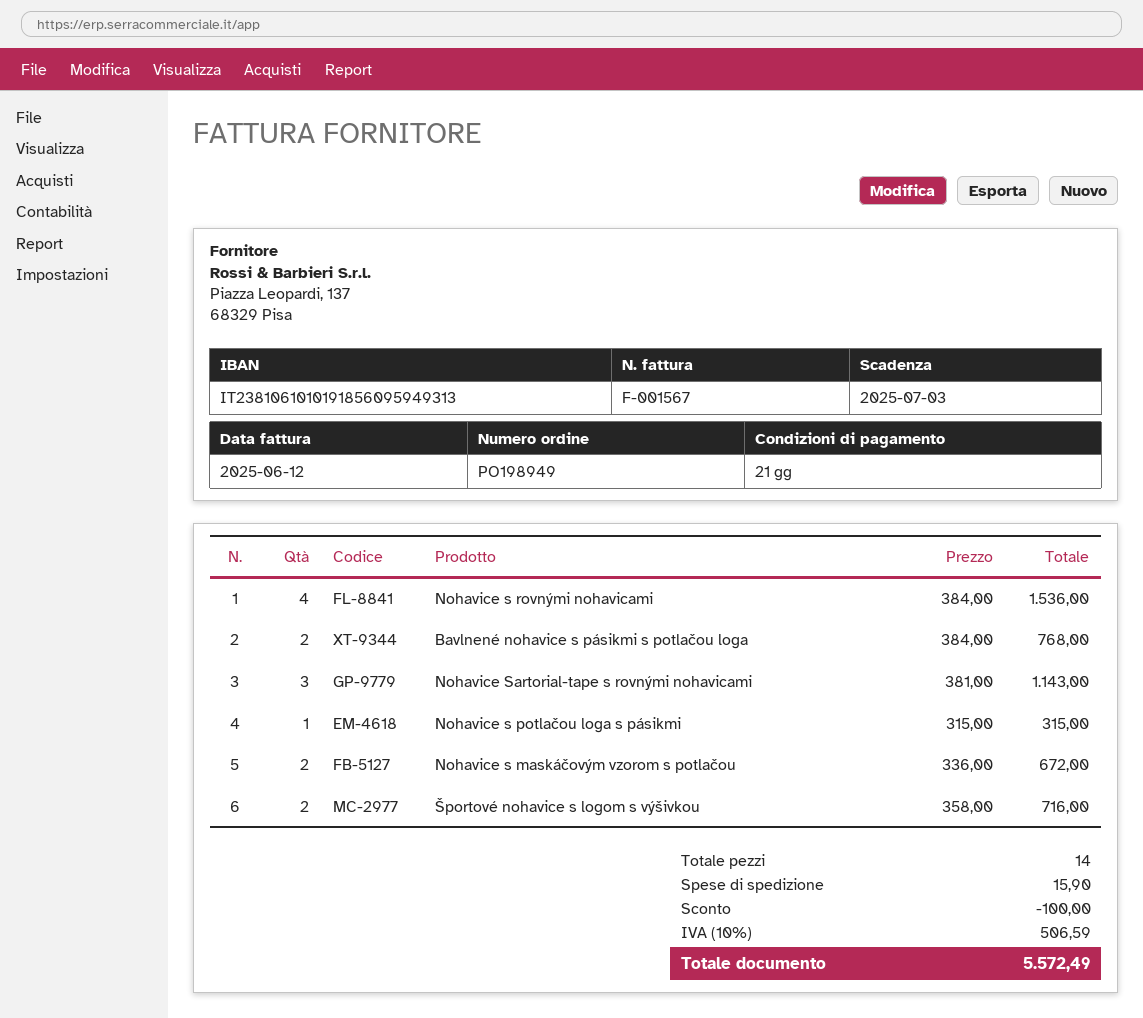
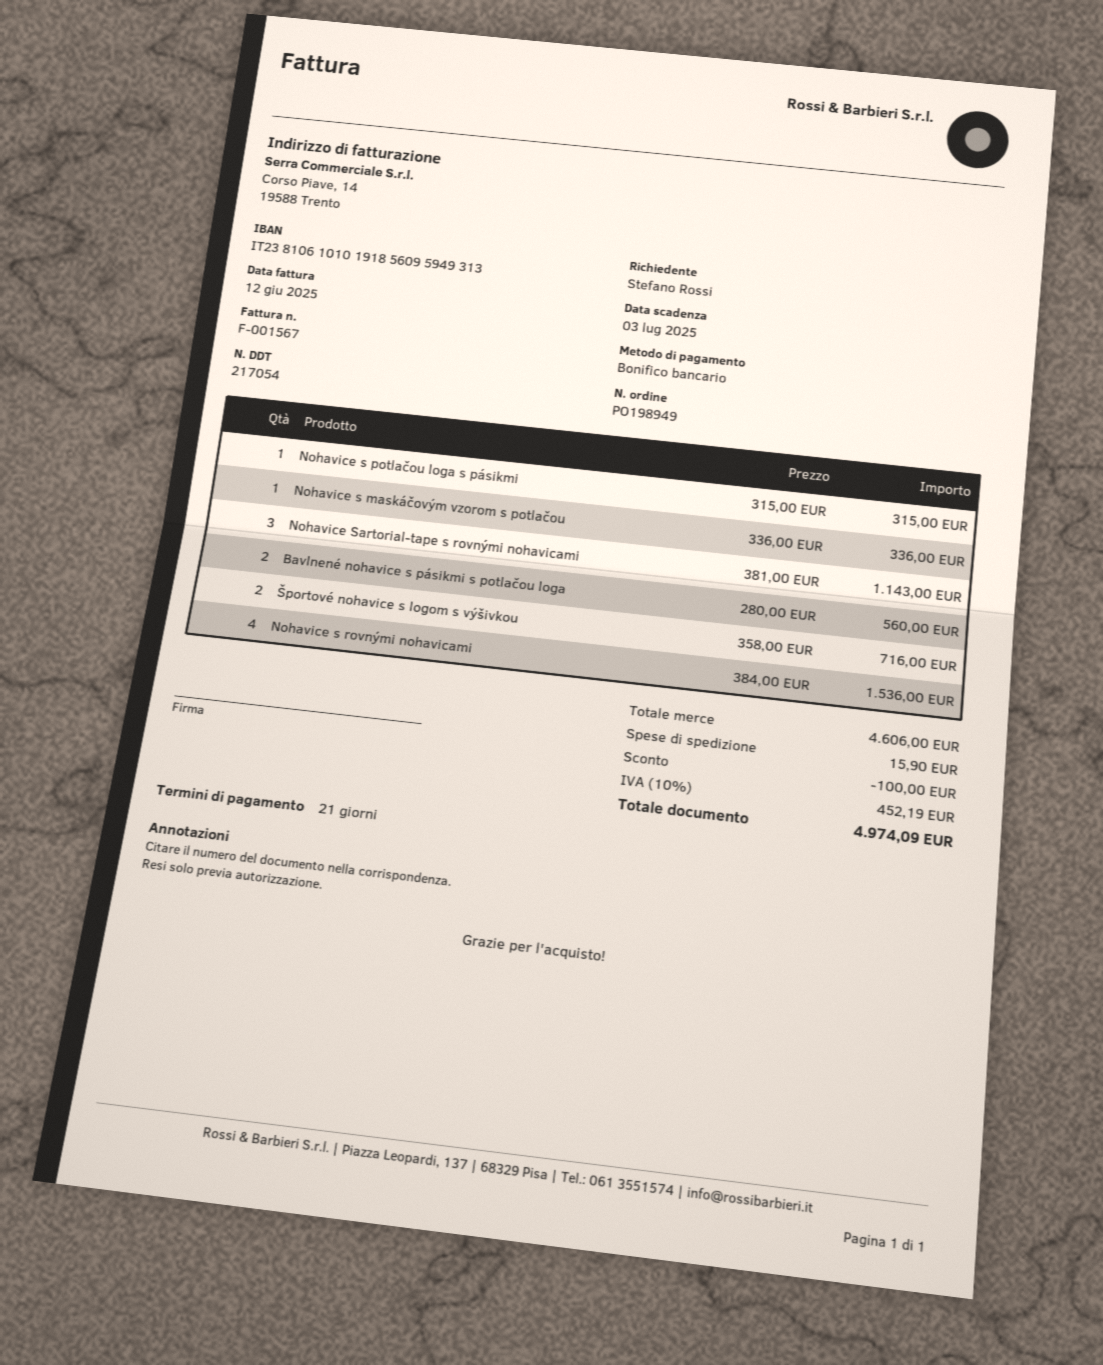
Bavlnené nohavice s pásikmi s potlačou loga: 2 x 384.00 = 768.00 -> 2 x 280.00 = 560.00
Nohavice s maskáčovým vzorom s potlačou: 2 x 336.00 = 672.00 -> 1 x 336.00 = 336.00
tax: 10% = 506.59 -> 10% = 452.19
total: 5572.49 -> 4974.09

